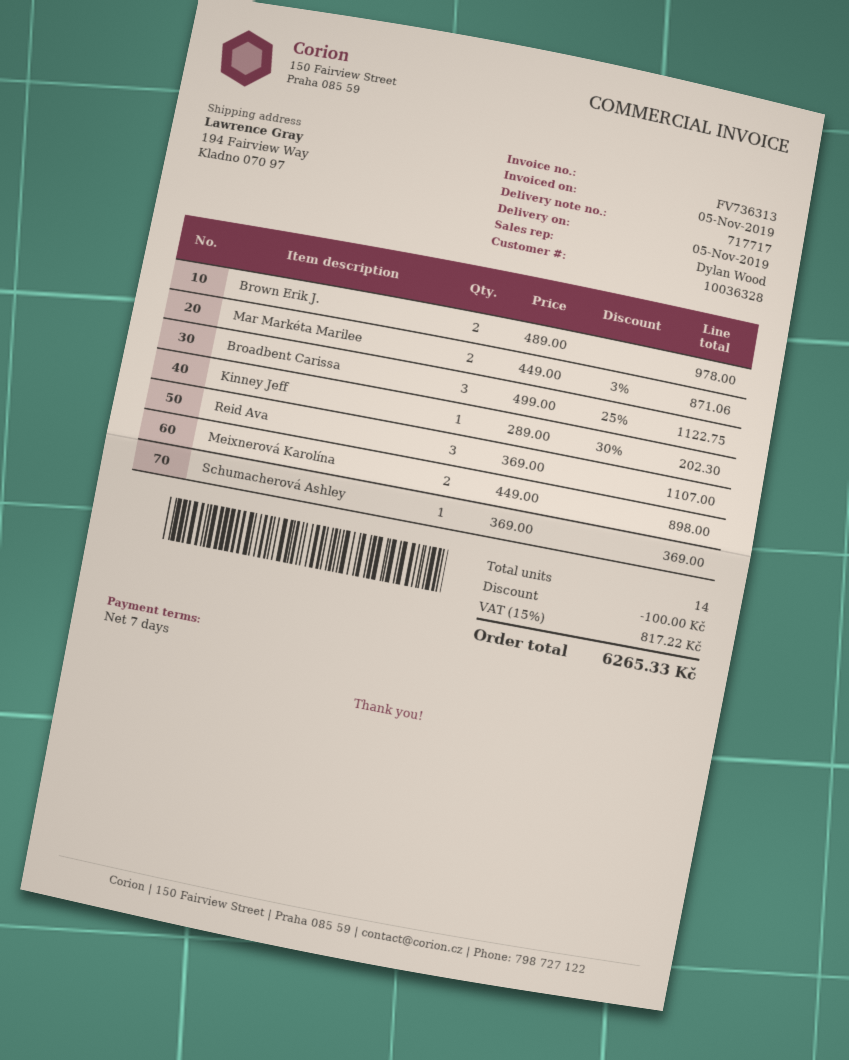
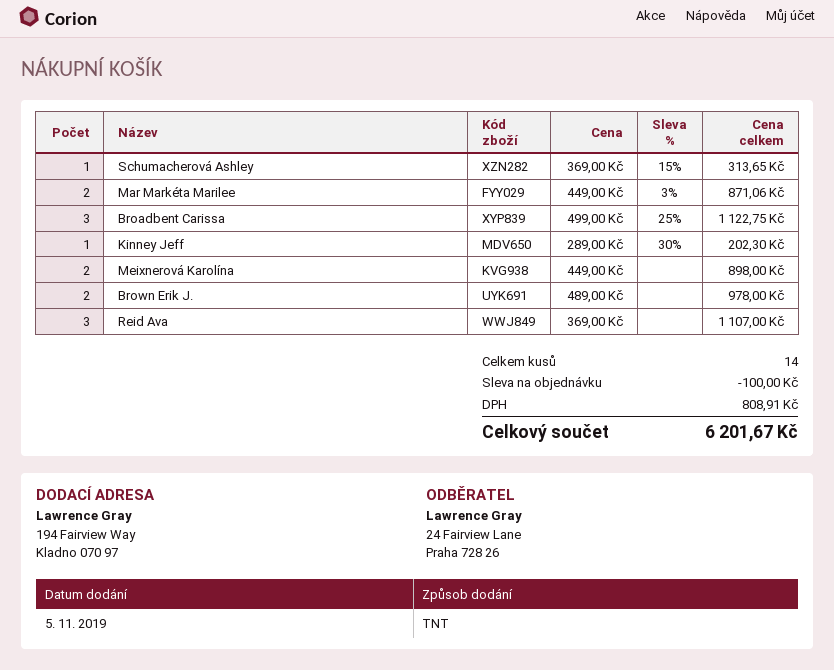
Schumacherová Ashley: 1 x 369.00 = 369.00 -> 1 x 369.00 - 15% = 313.65
tax: 817.22 -> 808.91
total: 6265.33 -> 6201.67

